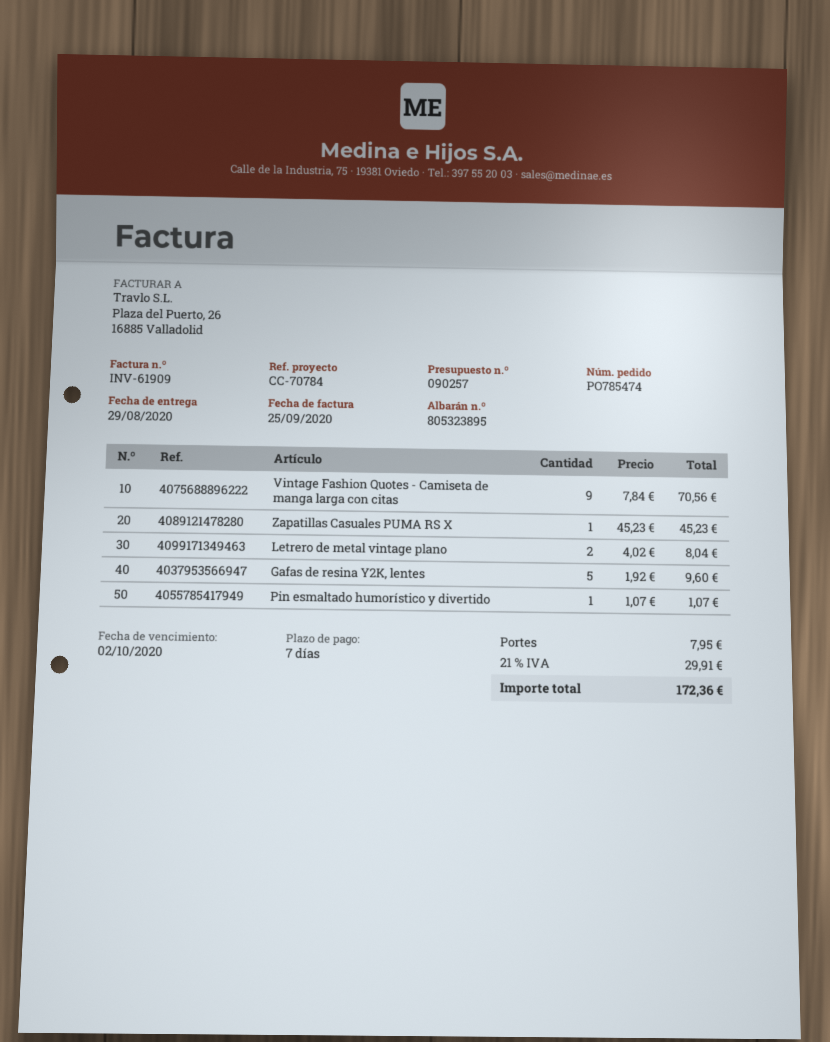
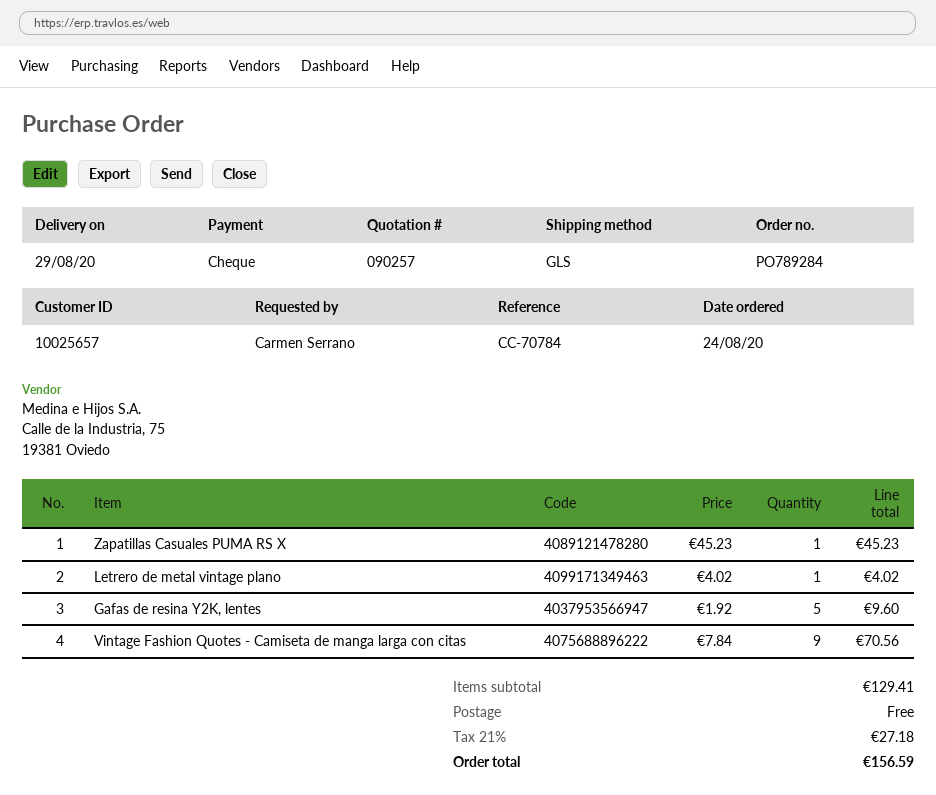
order number: PO785474 -> PO789284
Letrero de metal vintage plano: 2 x 4.02 = 8.04 -> 1 x 4.02 = 4.02
Pin esmaltado humorístico y divertido: 1 x 1.07 = 1.07 -> none
shipping: 7.95 -> 0.00
tax: 21% = 29.91 -> 21% = 27.18
total: 172.36 -> 156.59

